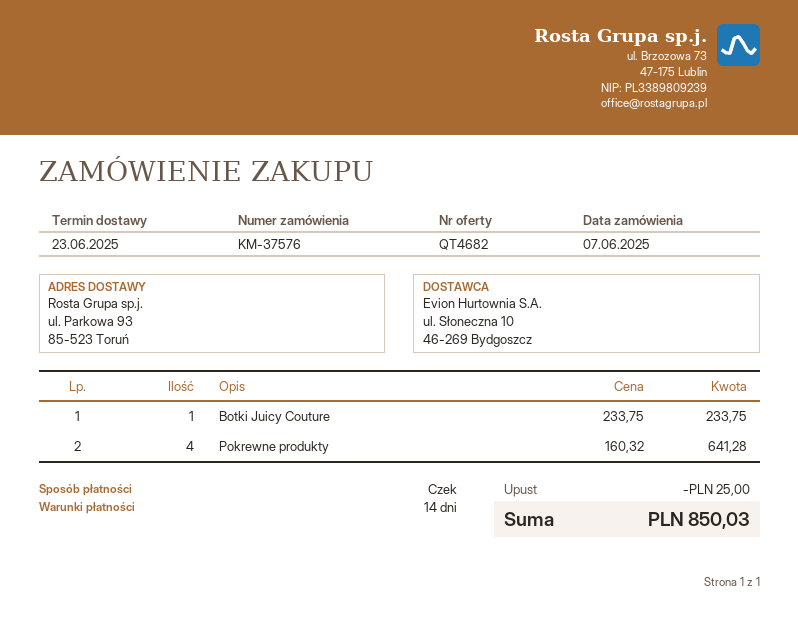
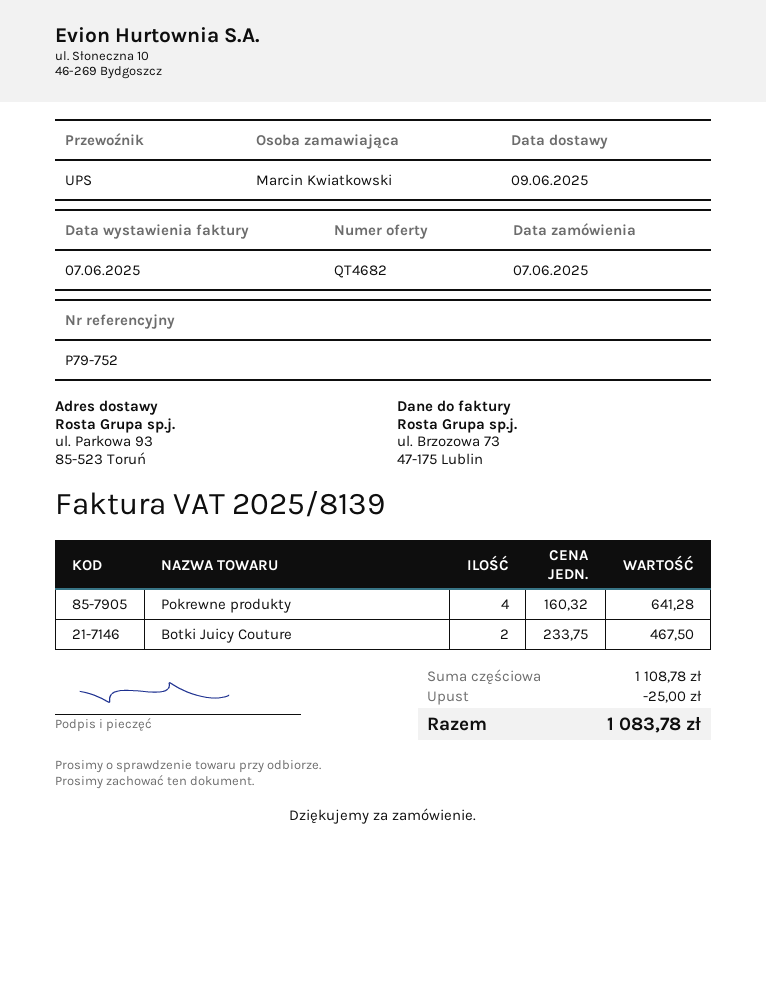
delivery date: 2025-06-23 -> 2025-06-09
Botki Juicy Couture: 1 x 233.75 = 233.75 -> 2 x 233.75 = 467.50
total: 850.03 -> 1083.78

